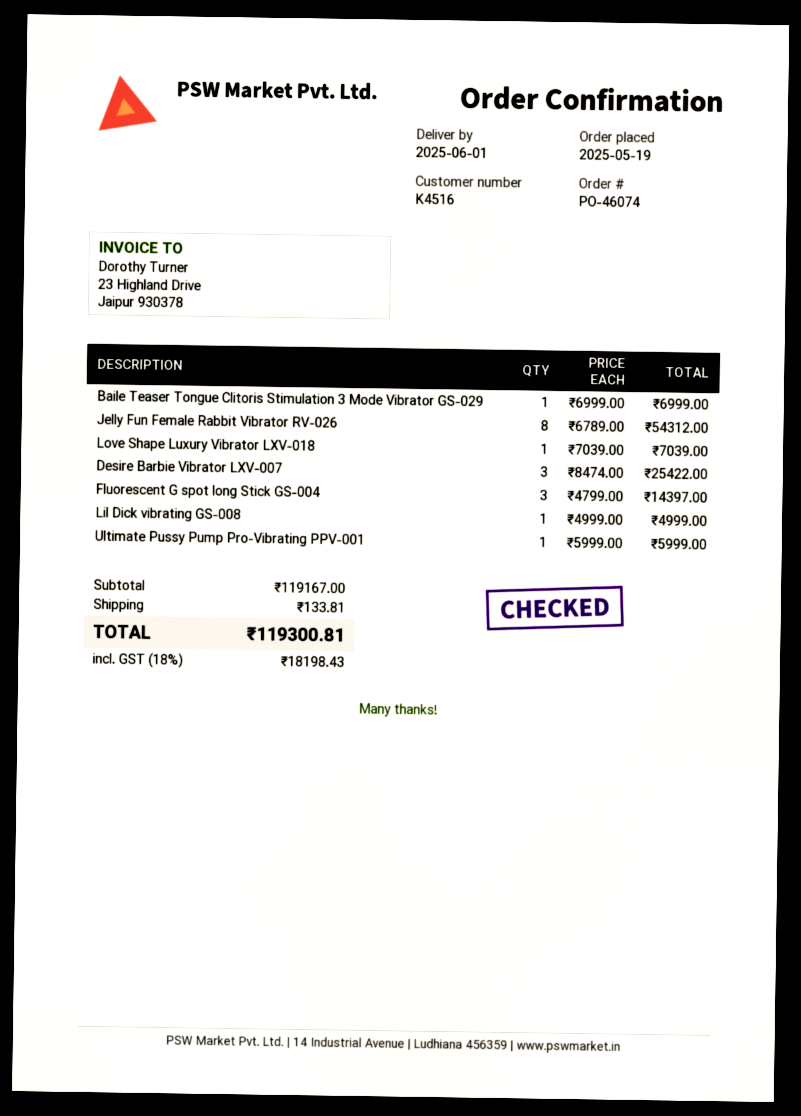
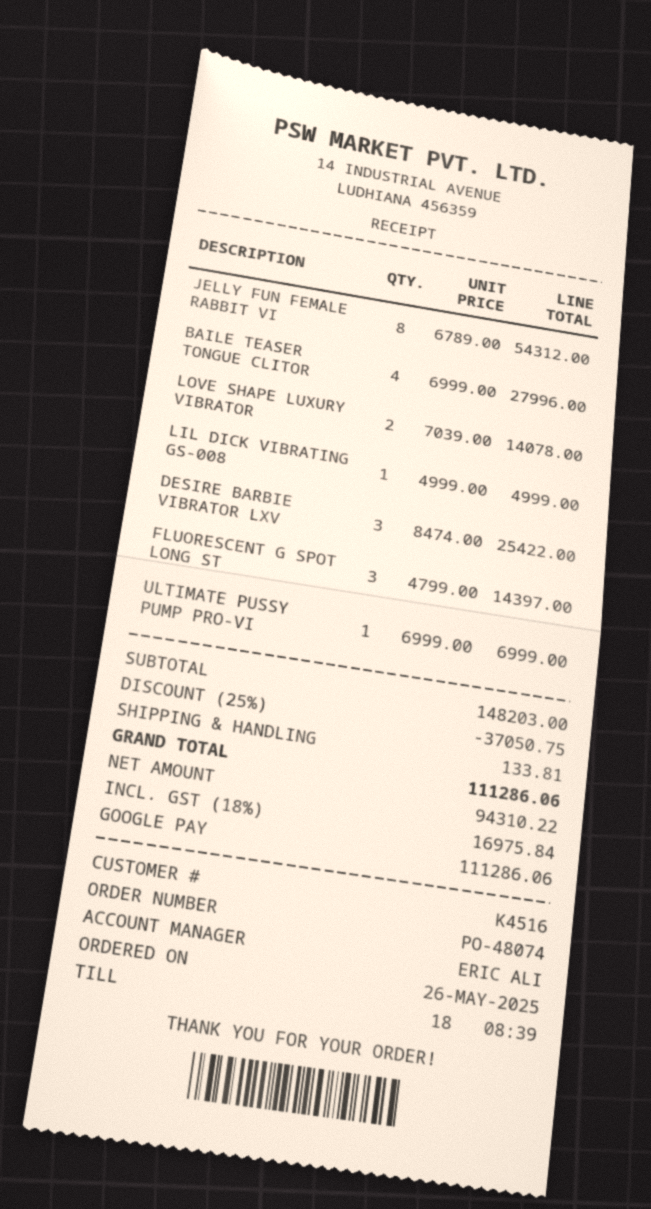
order number: PO-46074 -> PO-48074
order date: 2025-05-19 -> 2025-05-26
Baile Teaser Tongue Clitoris Stimulation 3 Mode Vibrator GS-029: 1 x 6999.00 = 6999.00 -> 4 x 6999.00 = 27996.00
Love Shape Luxury Vibrator LXV-018: 1 x 7039.00 = 7039.00 -> 2 x 7039.00 = 14078.00
Ultimate Pussy Pump Pro-Vibrating PPV-001: 1 x 5999.00 = 5999.00 -> 1 x 6999.00 = 6999.00
subtotal: 119167.00 -> 148203.00
discount: none -> 25% = 37050.75
tax: 18% = 18198.43 -> 18% = 16975.84
total: 119300.81 -> 111286.06

